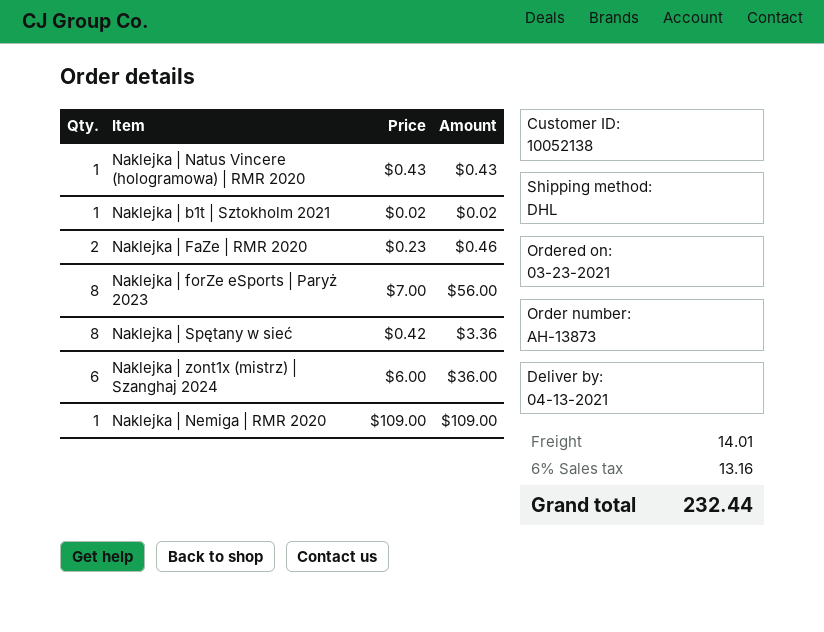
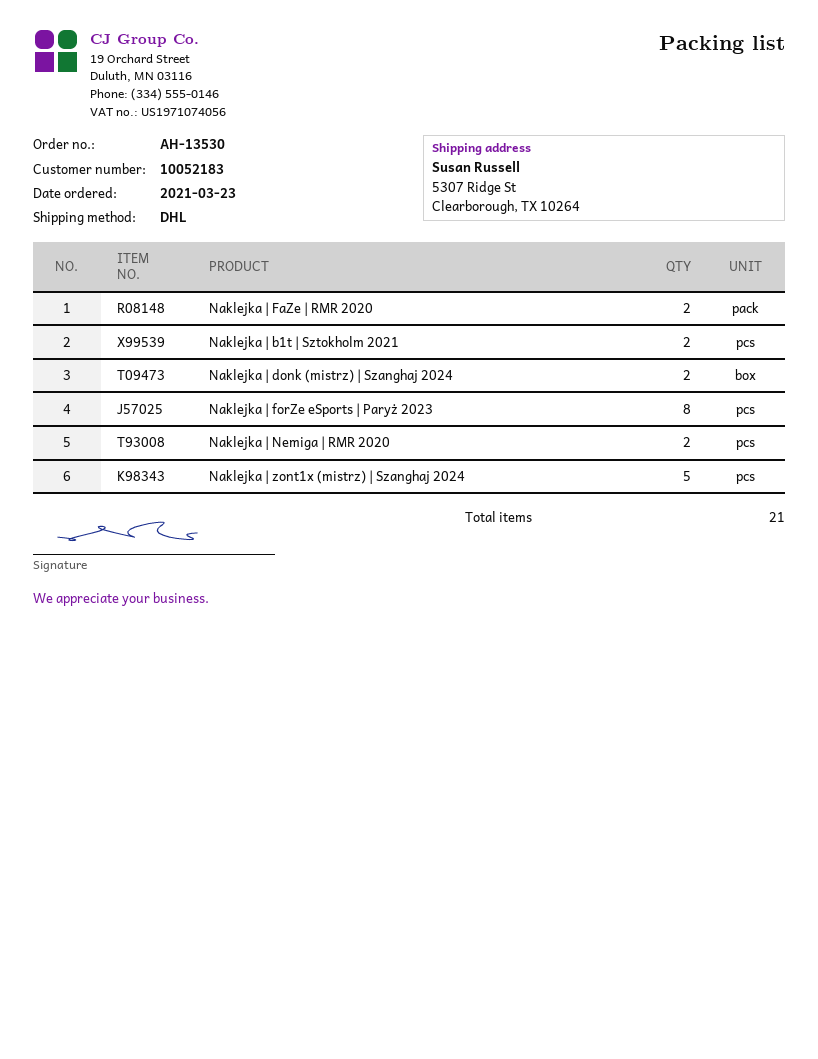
order number: AH-13873 -> AH-13530
customer number: 10052138 -> 10052183
Naklejka | Natus Vincere (hologramowa) | RMR 2020: 1 -> none
Naklejka | b1t | Sztokholm 2021: 1 -> 2
Naklejka | Spętany w sieć: 8 -> none
Naklejka | zont1x (mistrz) | Szanghaj 2024: 6 -> 5
Naklejka | Nemiga | RMR 2020: 1 -> 2
Naklejka | donk (mistrz) | Szanghaj 2024: none -> 2

